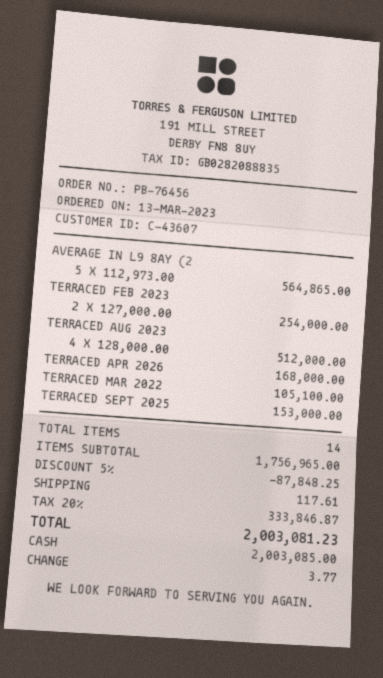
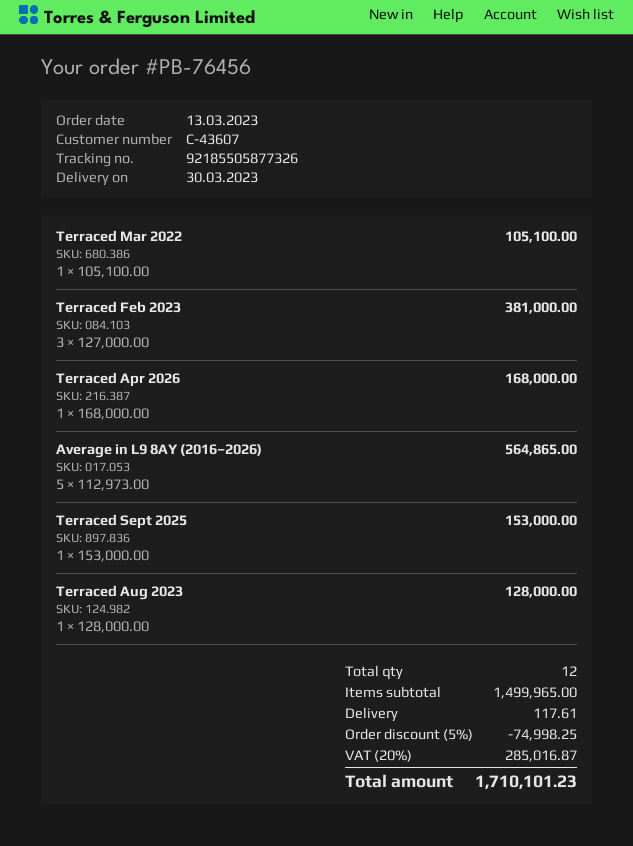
TERRACED FEB 2023: 2 x 127000.00 = 254000.00 -> 3 x 127000.00 = 381000.00
TERRACED AUG 2023: 4 x 128000.00 = 512000.00 -> 1 x 128000.00 = 128000.00
total quantity: 14 -> 12
subtotal: 1756965.00 -> 1499965.00
discount: 5% = 87848.25 -> 5% = 74998.25
tax: 20% = 333846.87 -> 20% = 285016.87
total: 2003081.23 -> 1710101.23

